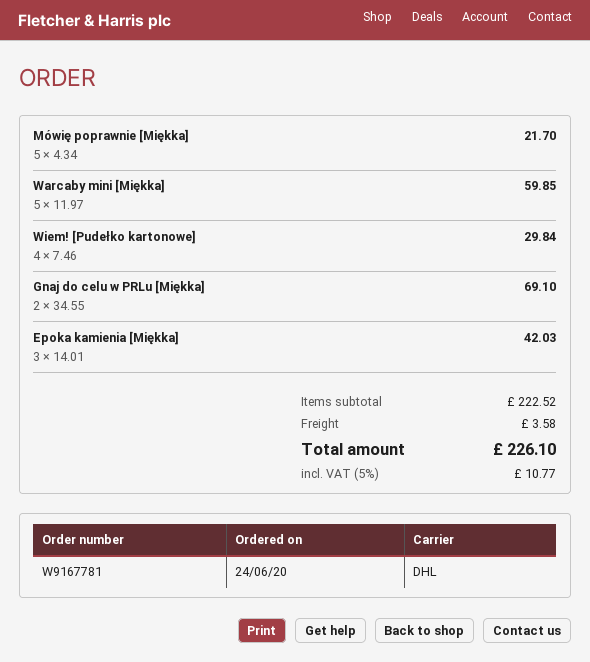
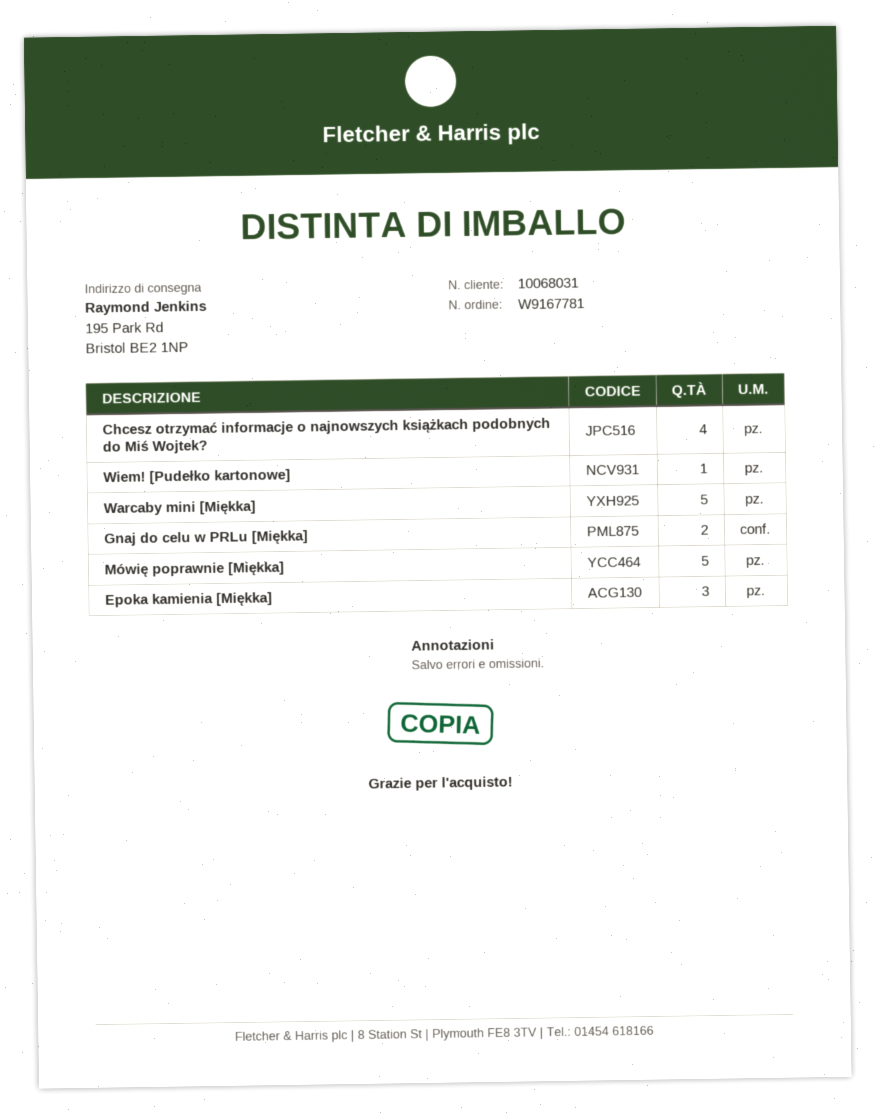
Wiem! [Pudełko kartonowe]: 4 -> 1
Chcesz otrzymać informacje o najnowszych książkach podobnych do Miś Wojtek?: none -> 4

